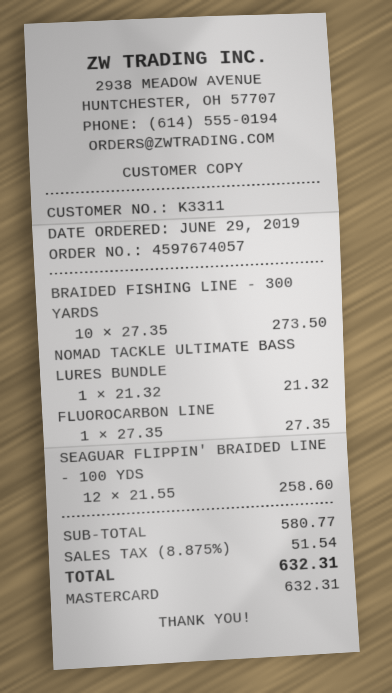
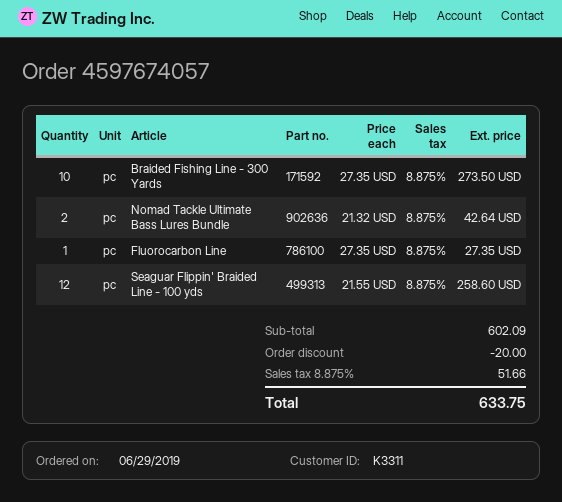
NOMAD TACKLE ULTIMATE BASS LURES BUNDLE: 1 x 21.32 = 21.32 -> 2 x 21.32 = 42.64
subtotal: 580.77 -> 602.09
discount: none -> 20.00
tax: 8.875% = 51.54 -> 8.875% = 51.66
total: 632.31 -> 633.75

